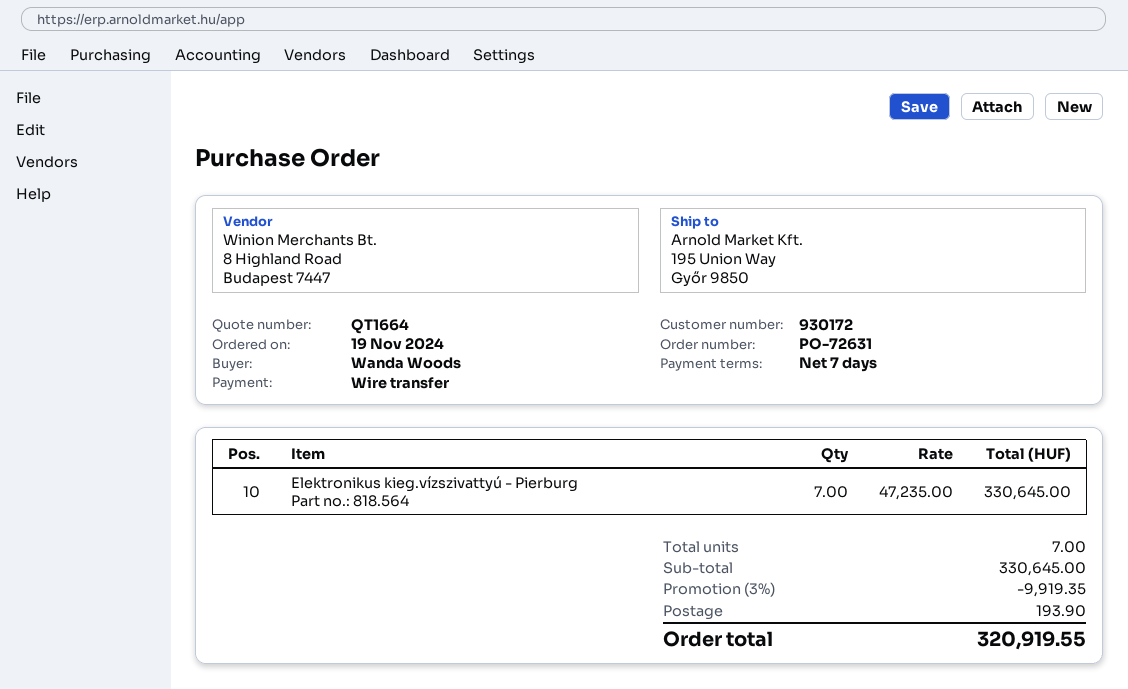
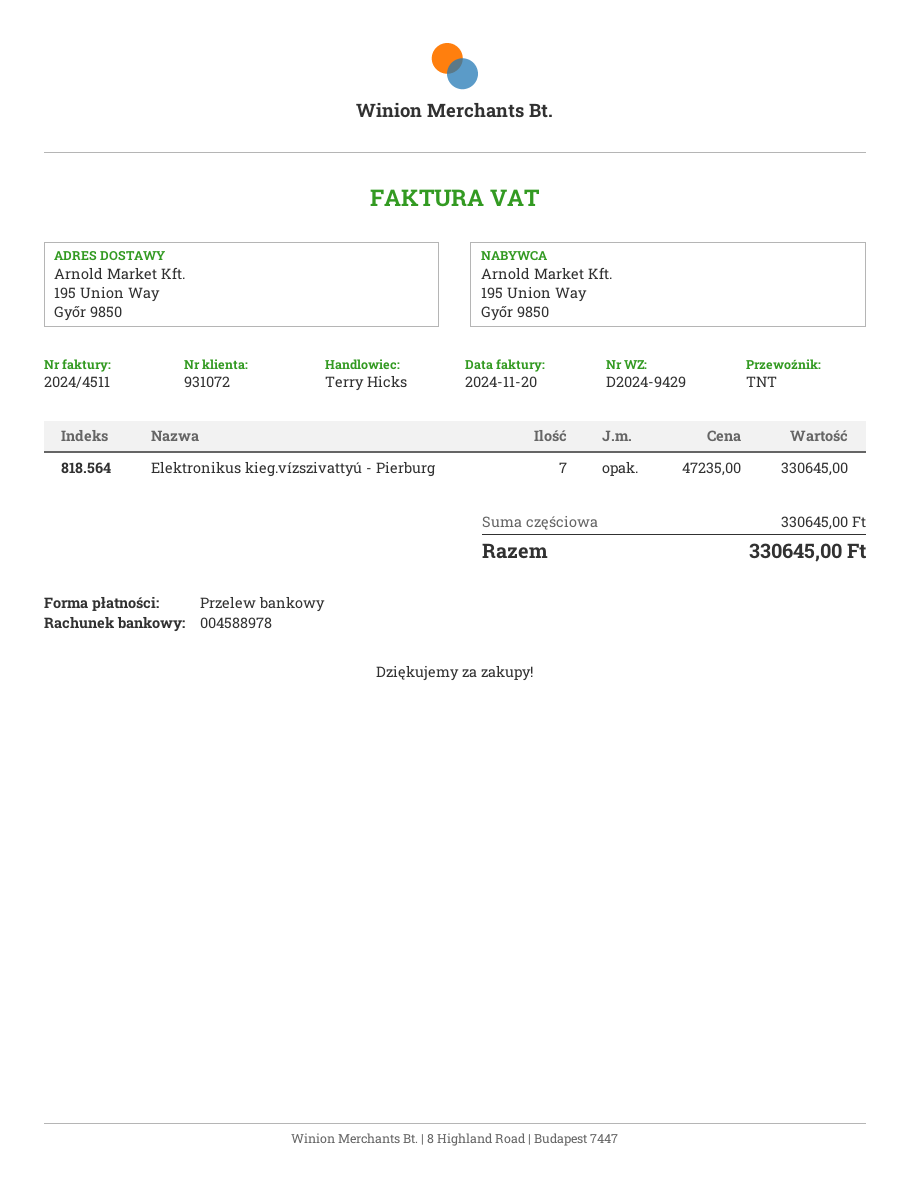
customer number: 930172 -> 931072
discount: 3% = 9919.35 -> none
shipping: 193.90 -> none
total: 320919.55 -> 330645.00

